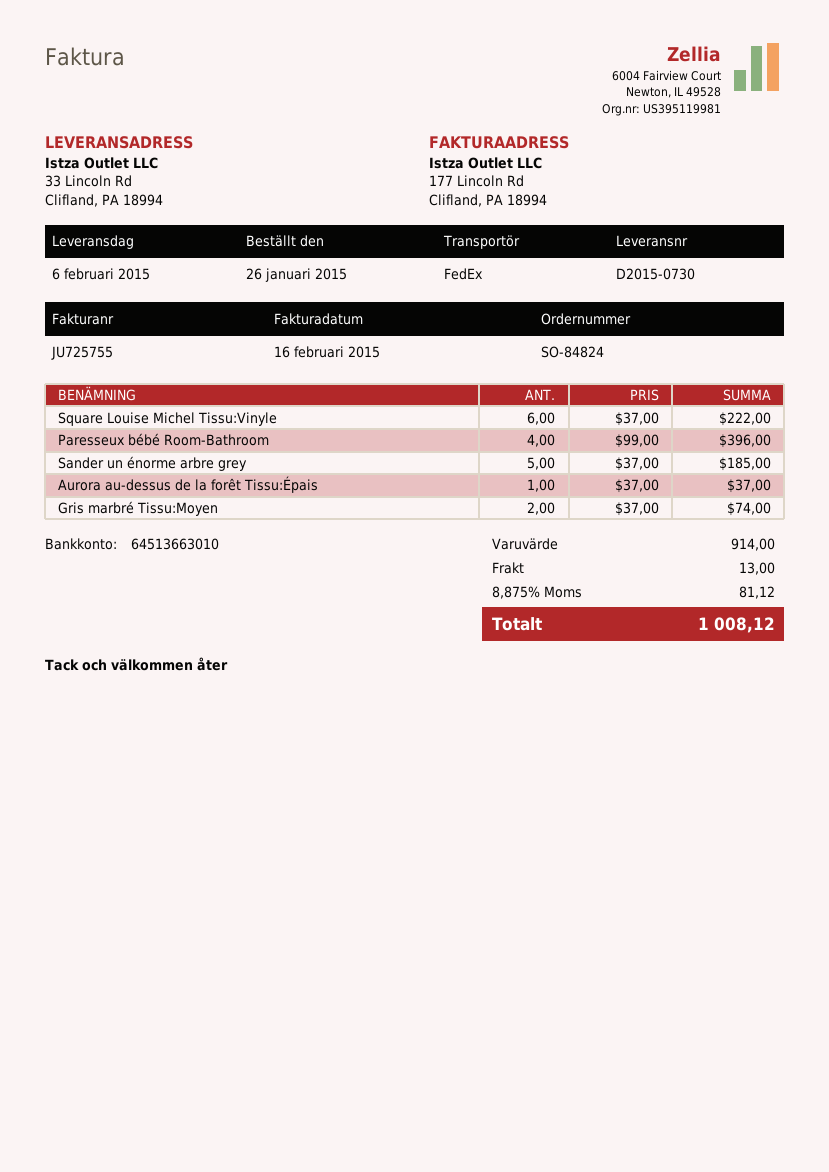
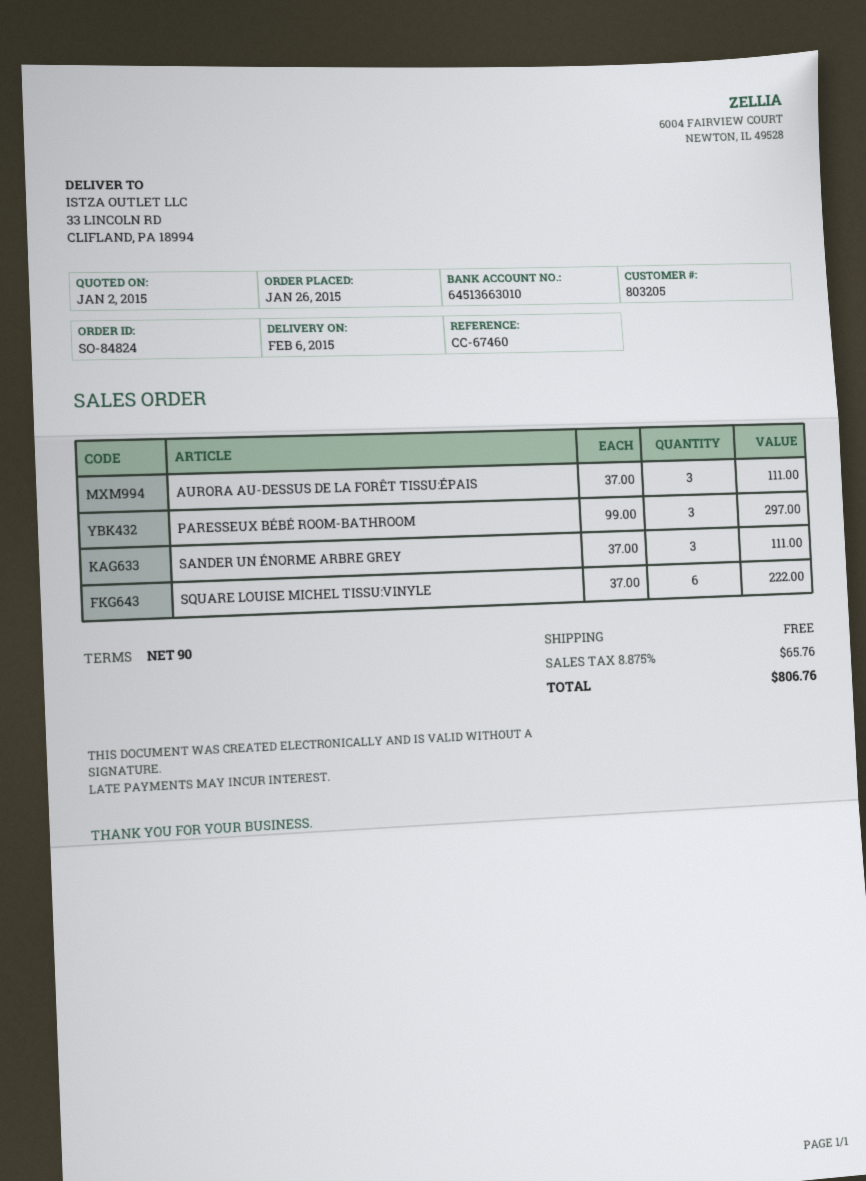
Paresseux bébé Room-Bathroom: 4 x 99.00 = 396.00 -> 3 x 99.00 = 297.00
Sander un énorme arbre grey: 5 x 37.00 = 185.00 -> 3 x 37.00 = 111.00
Aurora au-dessus de la forêt Tissu:Épais: 1 x 37.00 = 37.00 -> 3 x 37.00 = 111.00
Gris marbré Tissu:Moyen: 2 x 37.00 = 74.00 -> none
shipping: 13.00 -> 0.00
tax: 8.875% = 81.12 -> 8.875% = 65.76
total: 1008.12 -> 806.76

